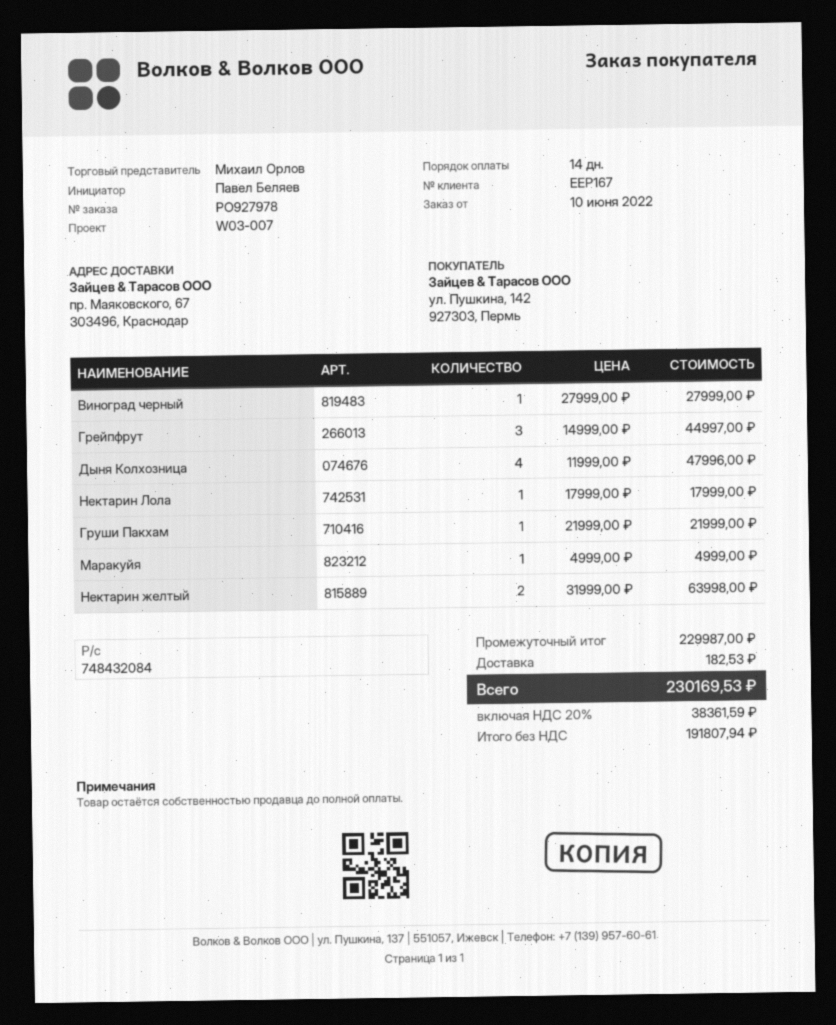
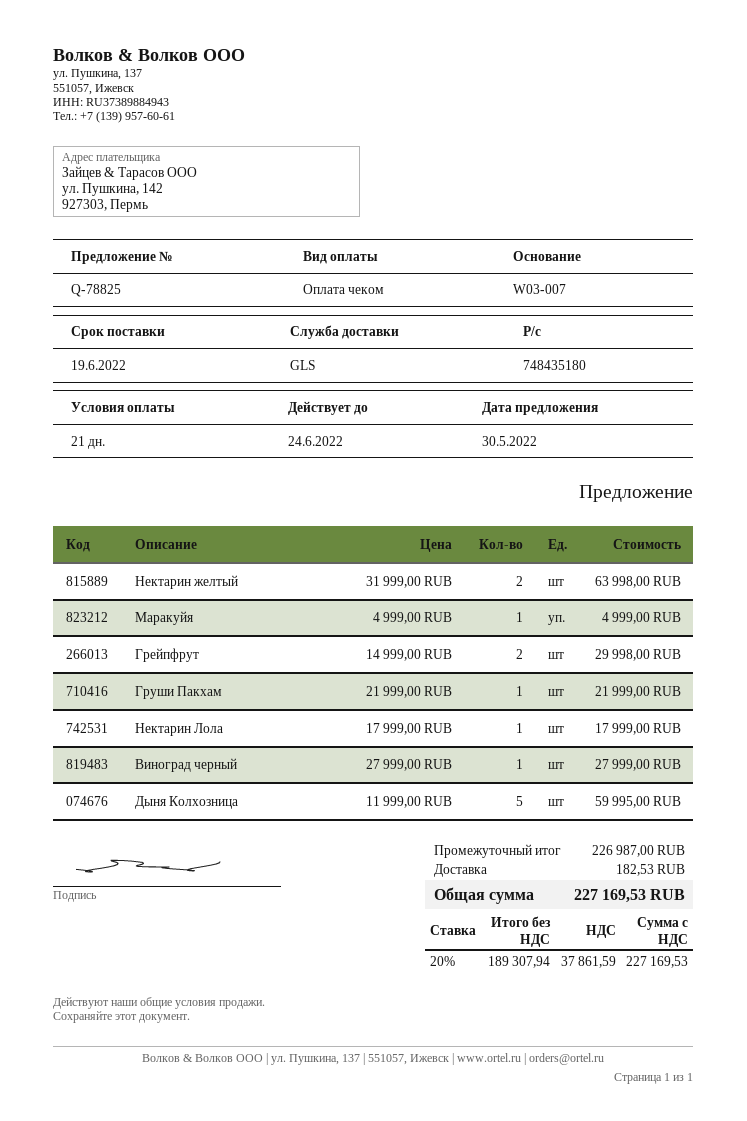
payment terms: 14 days -> 21 days
bank account: 748432084 -> 748435180
Грейпфрут: 3 x 14999.00 = 44997.00 -> 2 x 14999.00 = 29998.00
Дыня Колхозница: 4 x 11999.00 = 47996.00 -> 5 x 11999.00 = 59995.00
subtotal: 229987.00 -> 226987.00
net: 191807.94 -> 189307.94
tax: 20% = 38361.59 -> 20% = 37861.59
total: 230169.53 -> 227169.53

